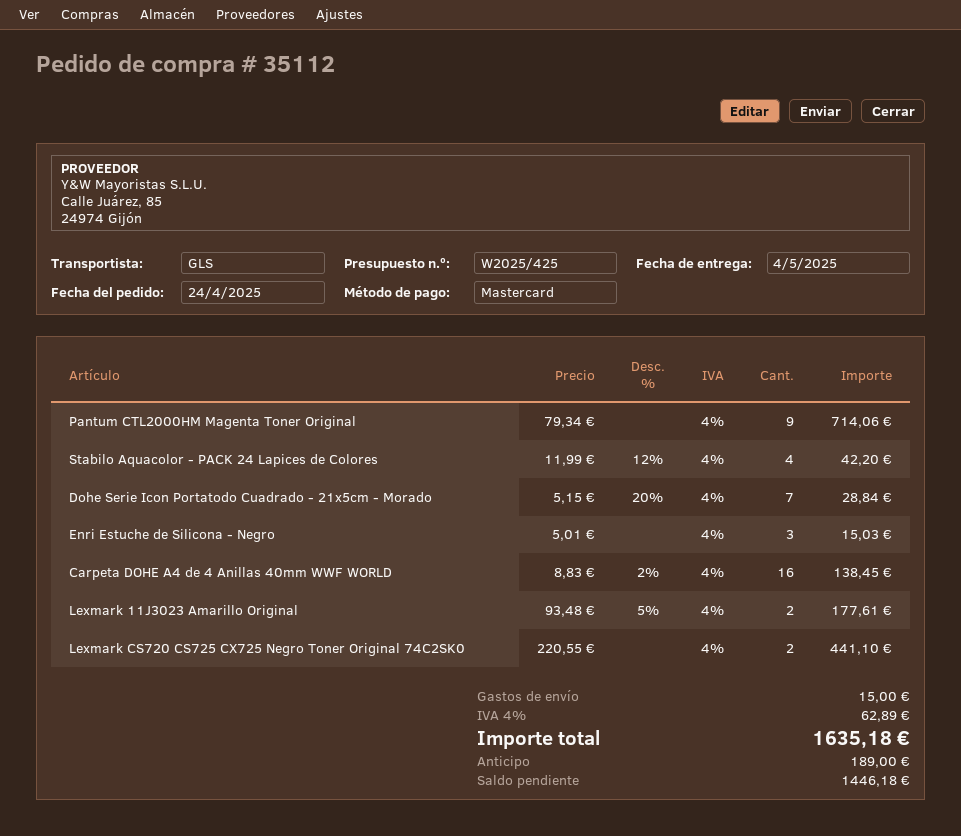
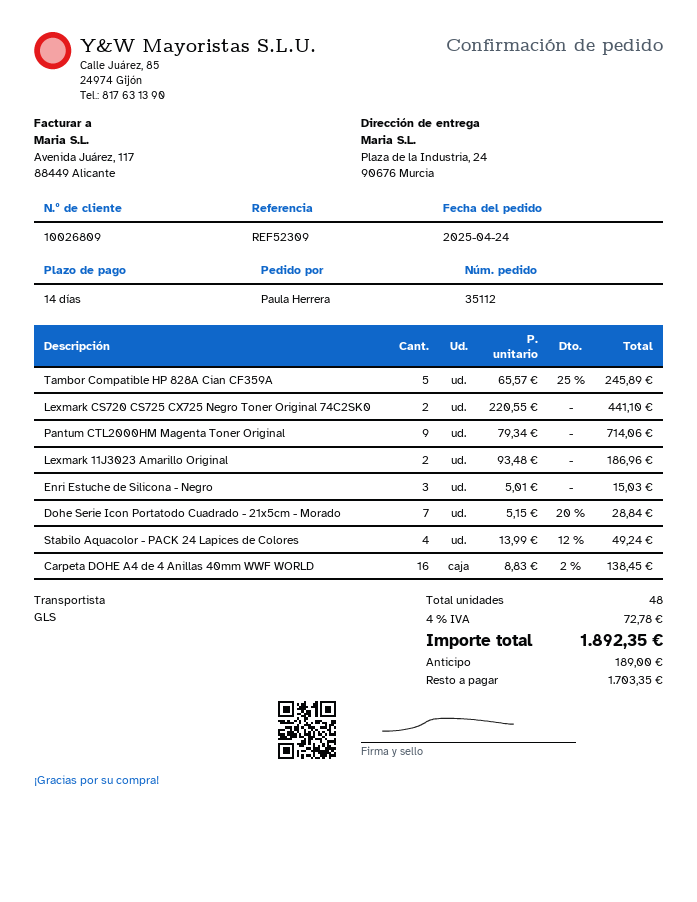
Stabilo Aquacolor - PACK 24 Lapices de Colores: 4 x 11.99 - 12% = 42.20 -> 4 x 13.99 - 12% = 49.24
Lexmark 11J3023 Amarillo Original: 2 x 93.48 - 5% = 177.61 -> 2 x 93.48 = 186.96
Tambor Compatible HP 828A Cian CF359A: none -> 5 x 65.57 - 25% = 245.89
shipping: 15.00 -> none
tax: 4% = 62.89 -> 4% = 72.78
total: 1635.18 -> 1892.35
balance: 1446.18 -> 1703.35

